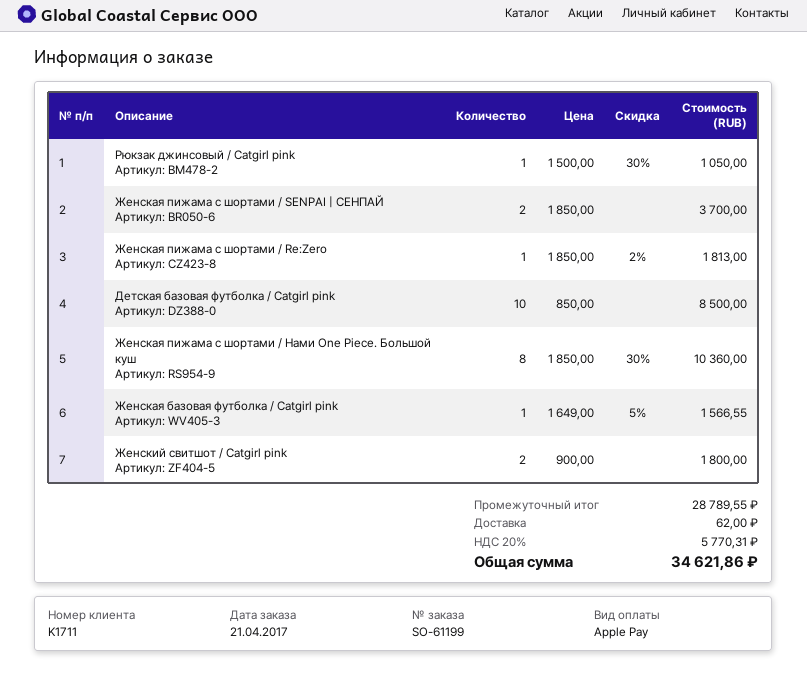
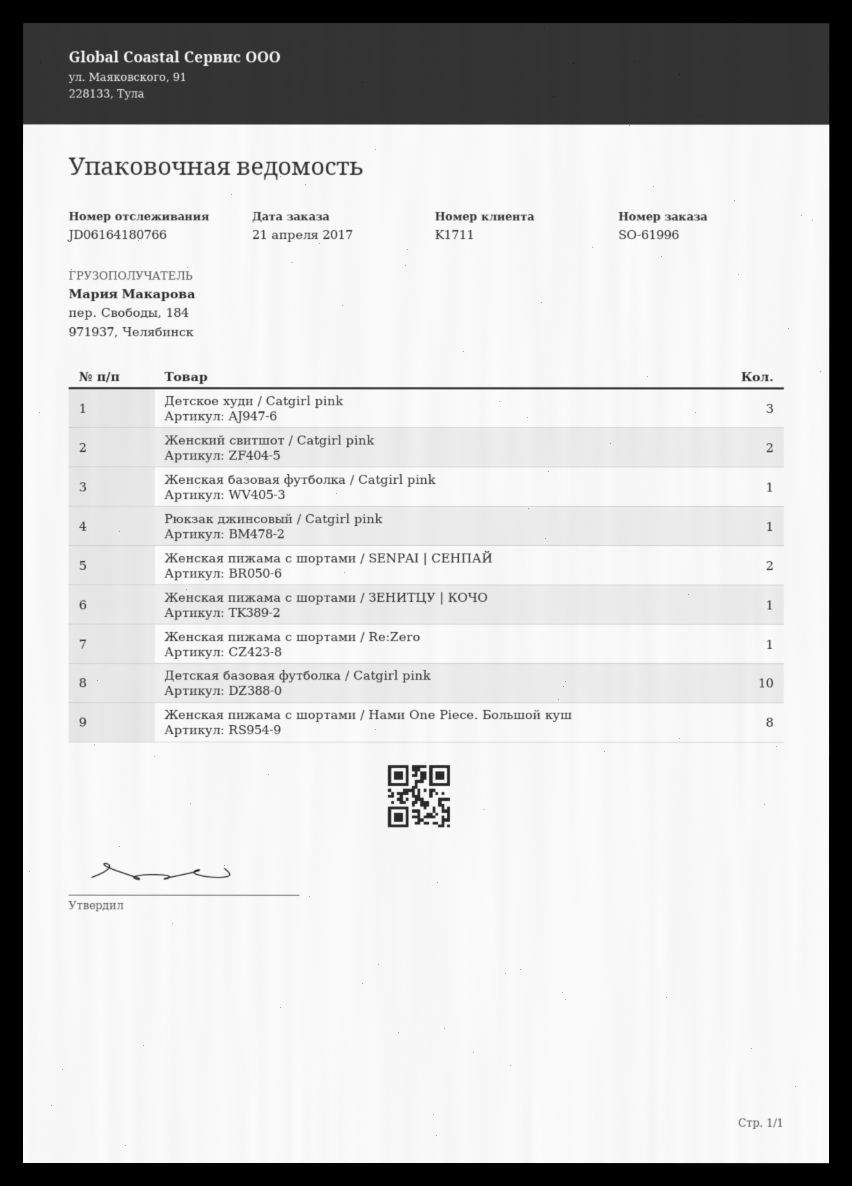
order number: SO-61199 -> SO-61996
Детское худи / Catgirl pink: none -> 3
Женская пижама с шортами / ЗЕНИТЦУ | КОЧО: none -> 1

